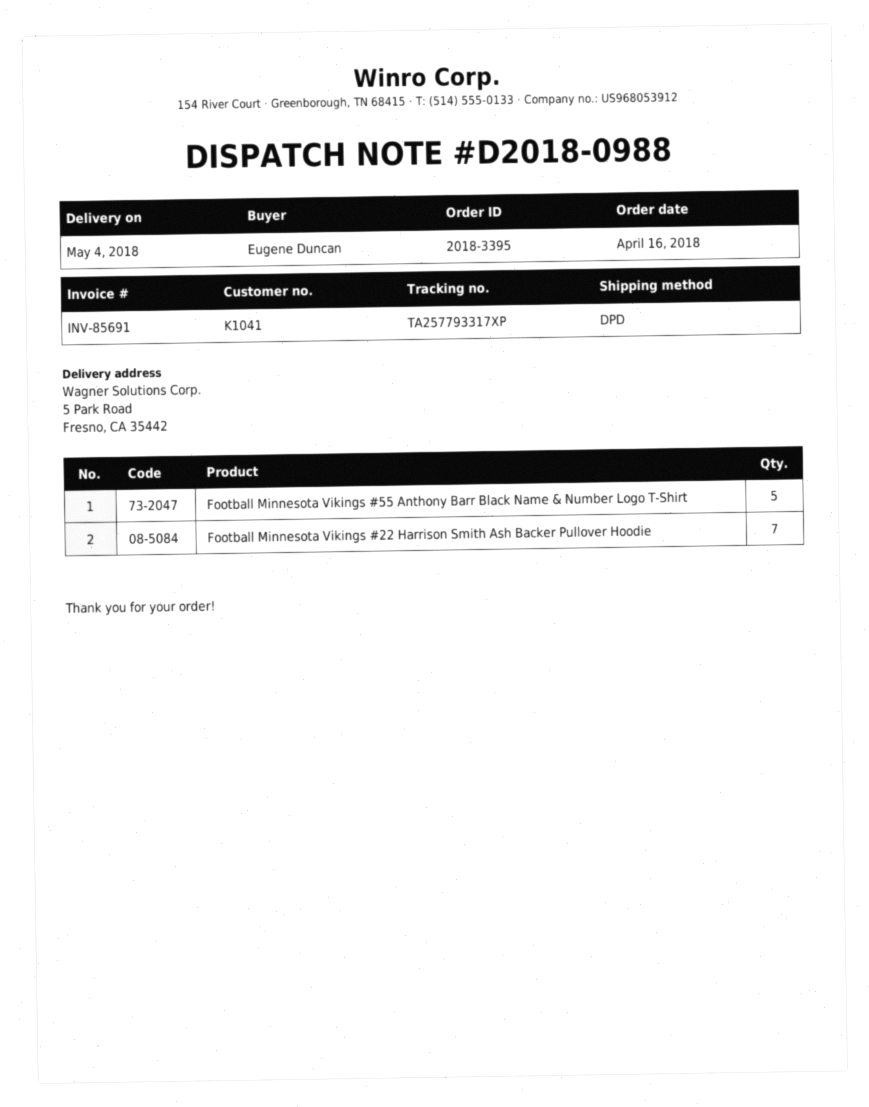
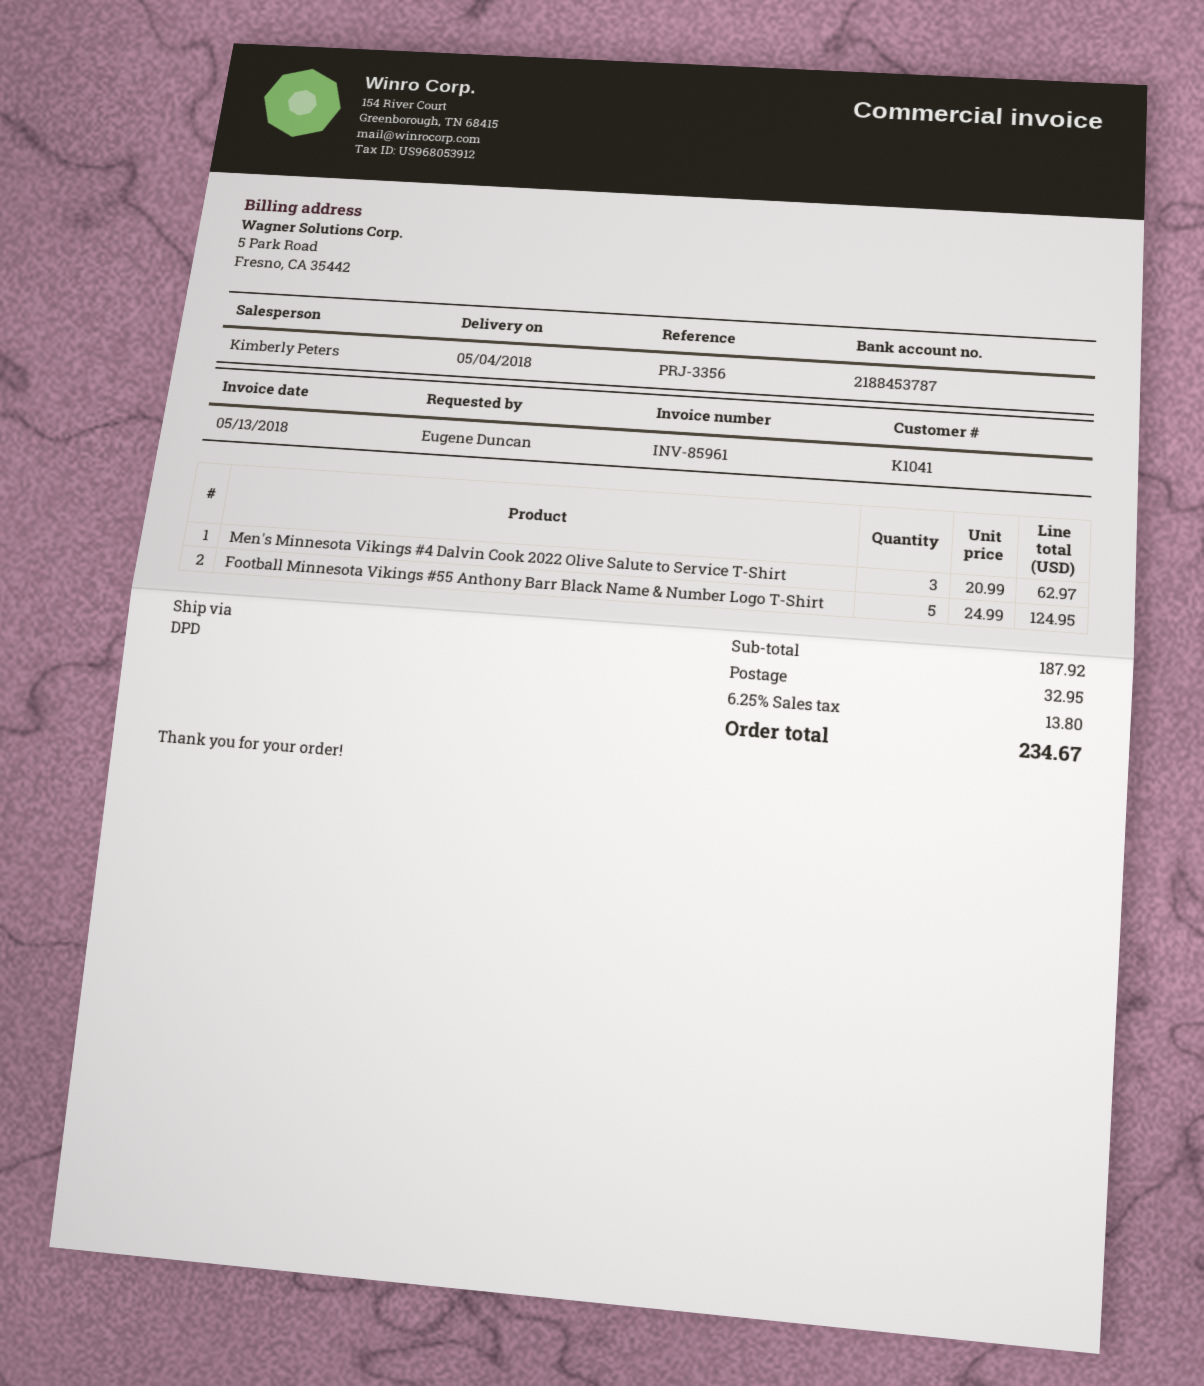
invoice number: INV-85691 -> INV-85961
Football Minnesota Vikings #22 Harrison Smith Ash Backer Pullover Hoodie: 7 -> none
Men's Minnesota Vikings #4 Dalvin Cook 2022 Olive Salute to Service T-Shirt: none -> 3

